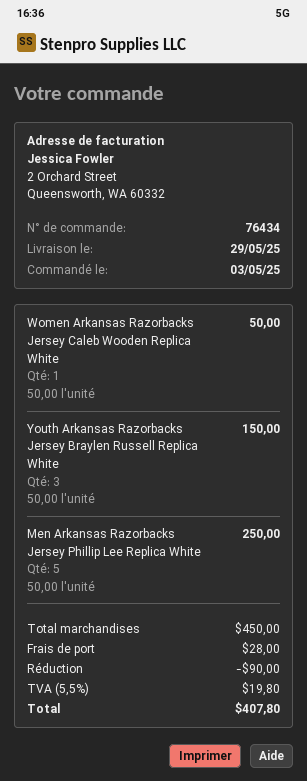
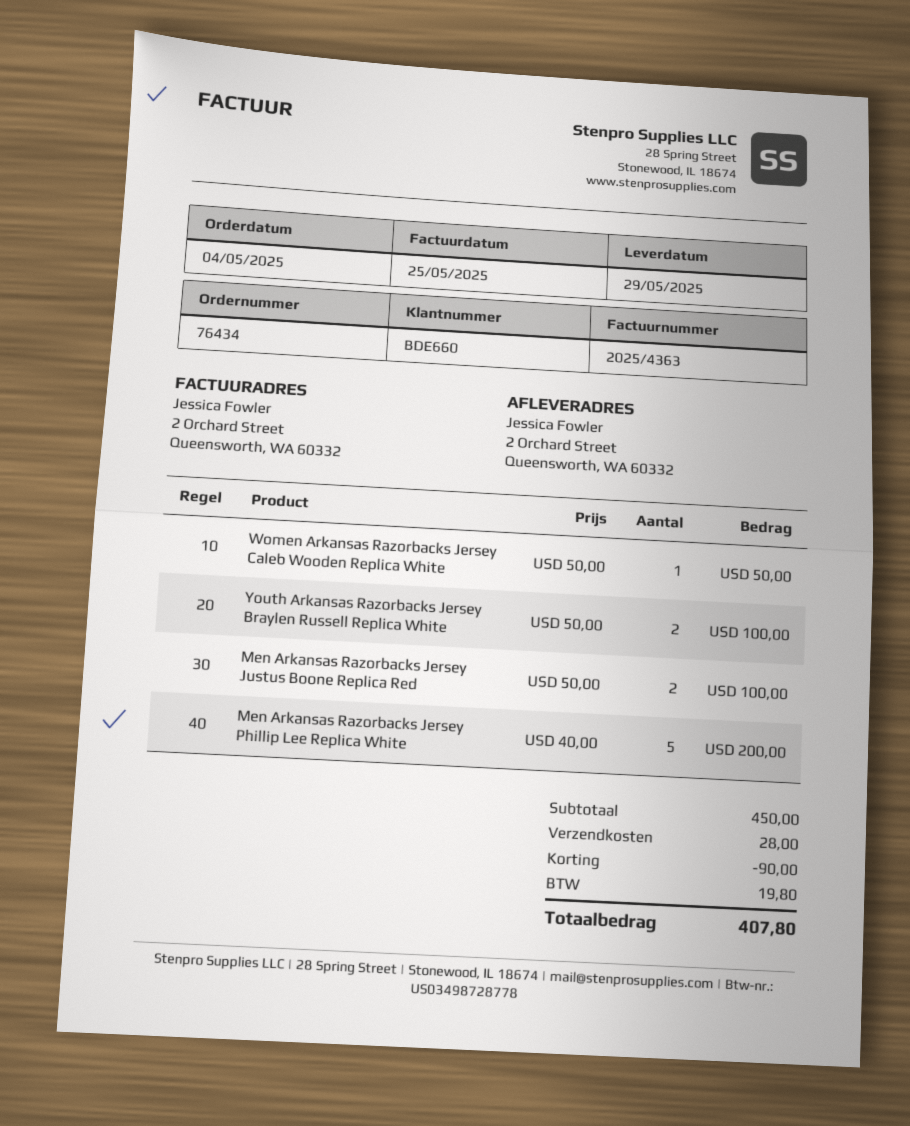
order date: 2025-05-03 -> 2025-05-04
Youth Arkansas Razorbacks Jersey Braylen Russell Replica White: 3 x 50.00 = 150.00 -> 2 x 50.00 = 100.00
Men Arkansas Razorbacks Jersey Phillip Lee Replica White: 5 x 50.00 = 250.00 -> 5 x 40.00 = 200.00
Men Arkansas Razorbacks Jersey Justus Boone Replica Red: none -> 2 x 50.00 = 100.00

